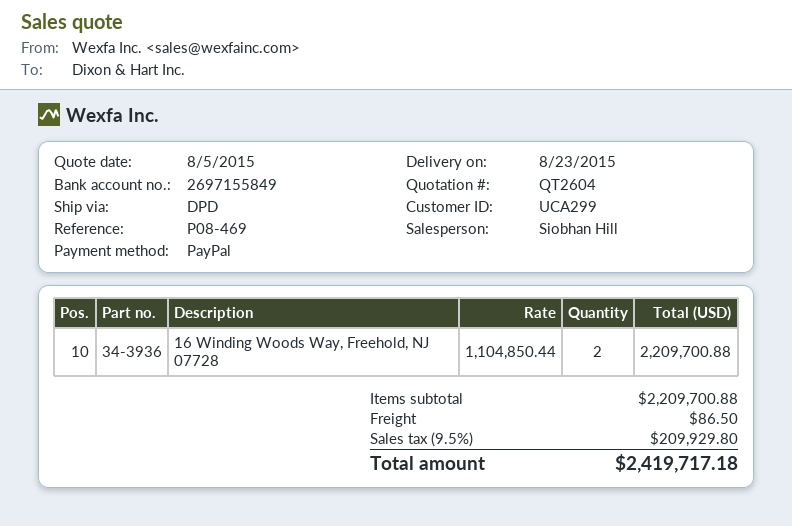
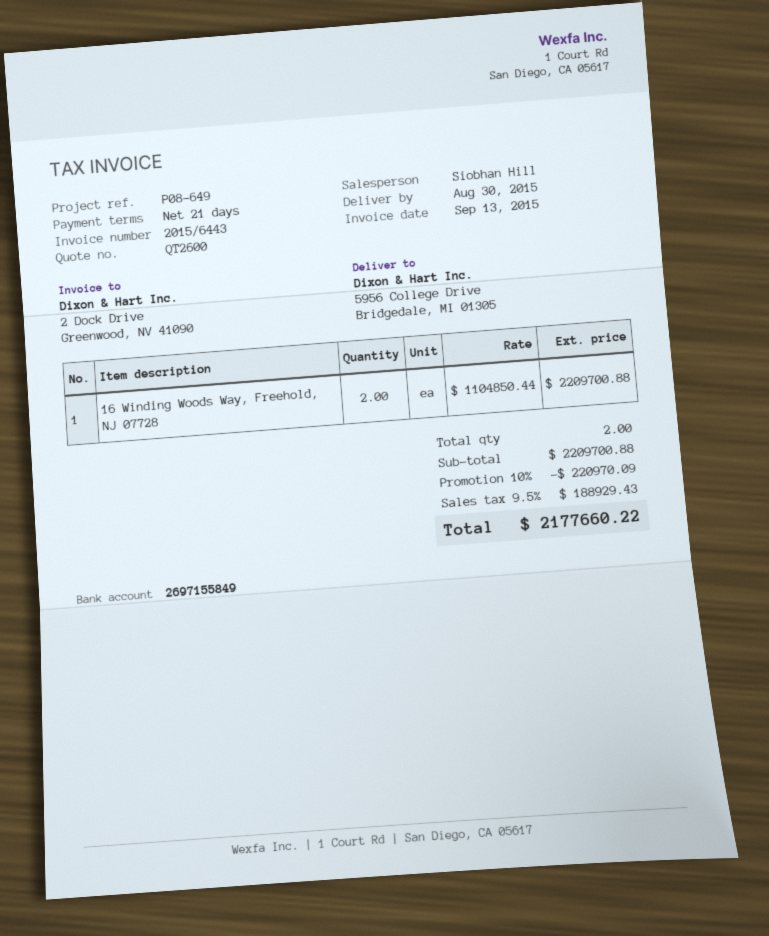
quote number: QT2604 -> QT2600
delivery date: 2015-08-23 -> 2015-08-30
reference: P08-469 -> P08-649
discount: none -> 10% = 220970.09
shipping: 86.50 -> none
tax: 9.5% = 209929.80 -> 9.5% = 188929.43
total: 2419717.18 -> 2177660.22

